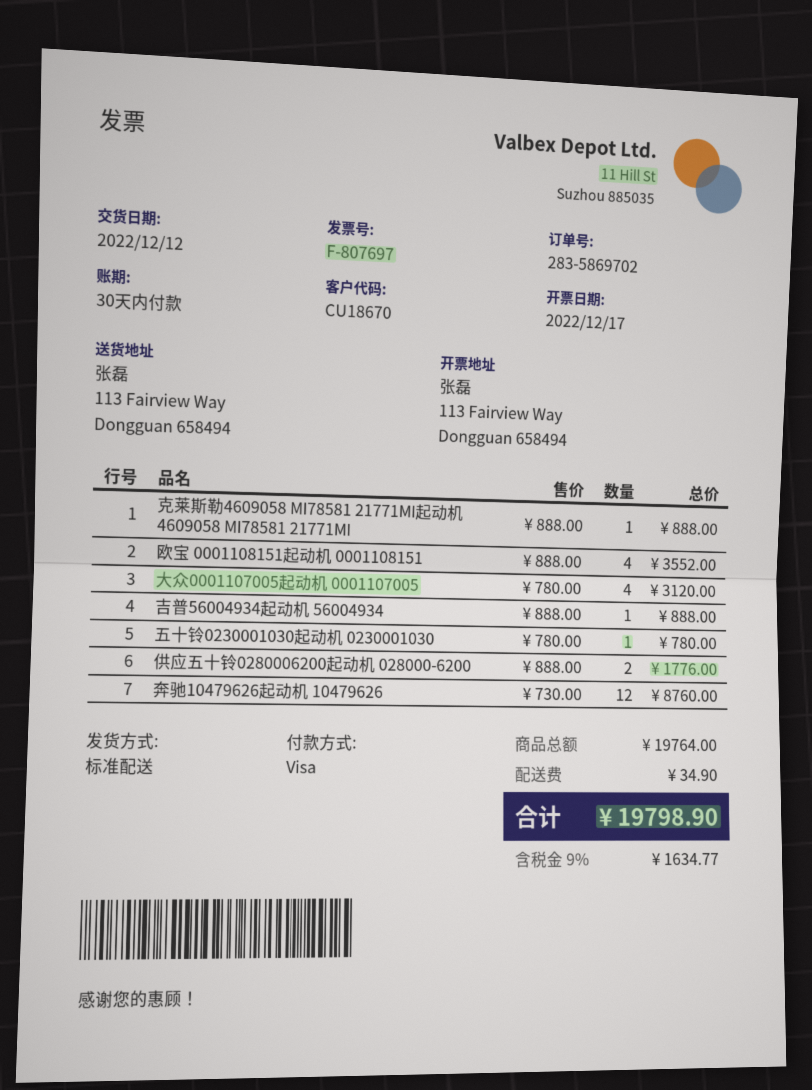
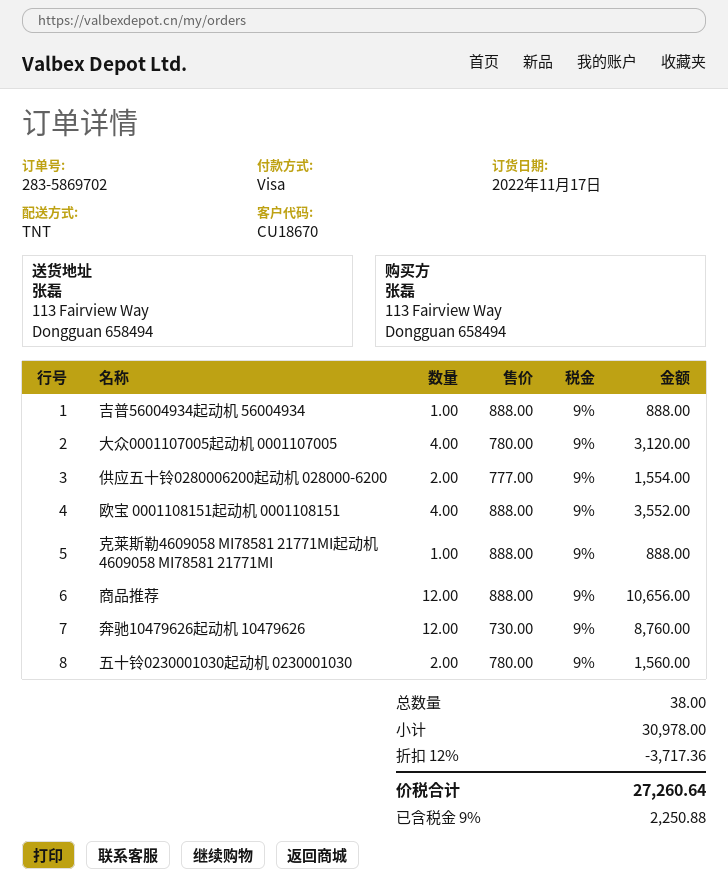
shipping method: standard -> TNT
五十铃0230001030起动机 0230001030: 1 x 780.00 = 780.00 -> 2 x 780.00 = 1560.00
供应五十铃0280006200起动机 028000-6200: 2 x 888.00 = 1776.00 -> 2 x 777.00 = 1554.00
商品推荐: none -> 12 x 888.00 = 10656.00
subtotal: 19764.00 -> 30978.00
discount: none -> 12% = 3717.36
shipping: 34.90 -> none
tax: 9% = 1634.77 -> 9% = 2250.88
total: 19798.90 -> 27260.64

